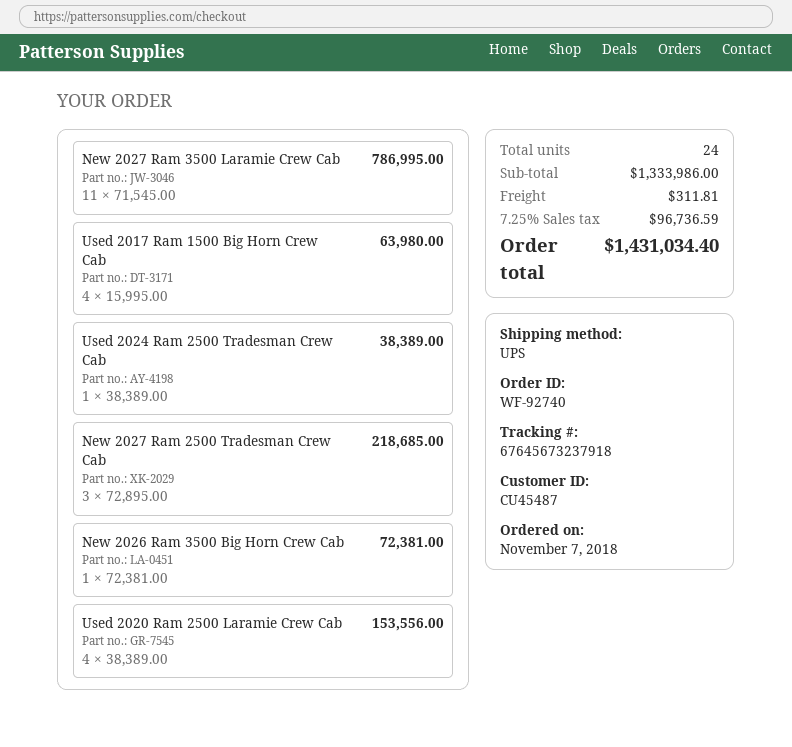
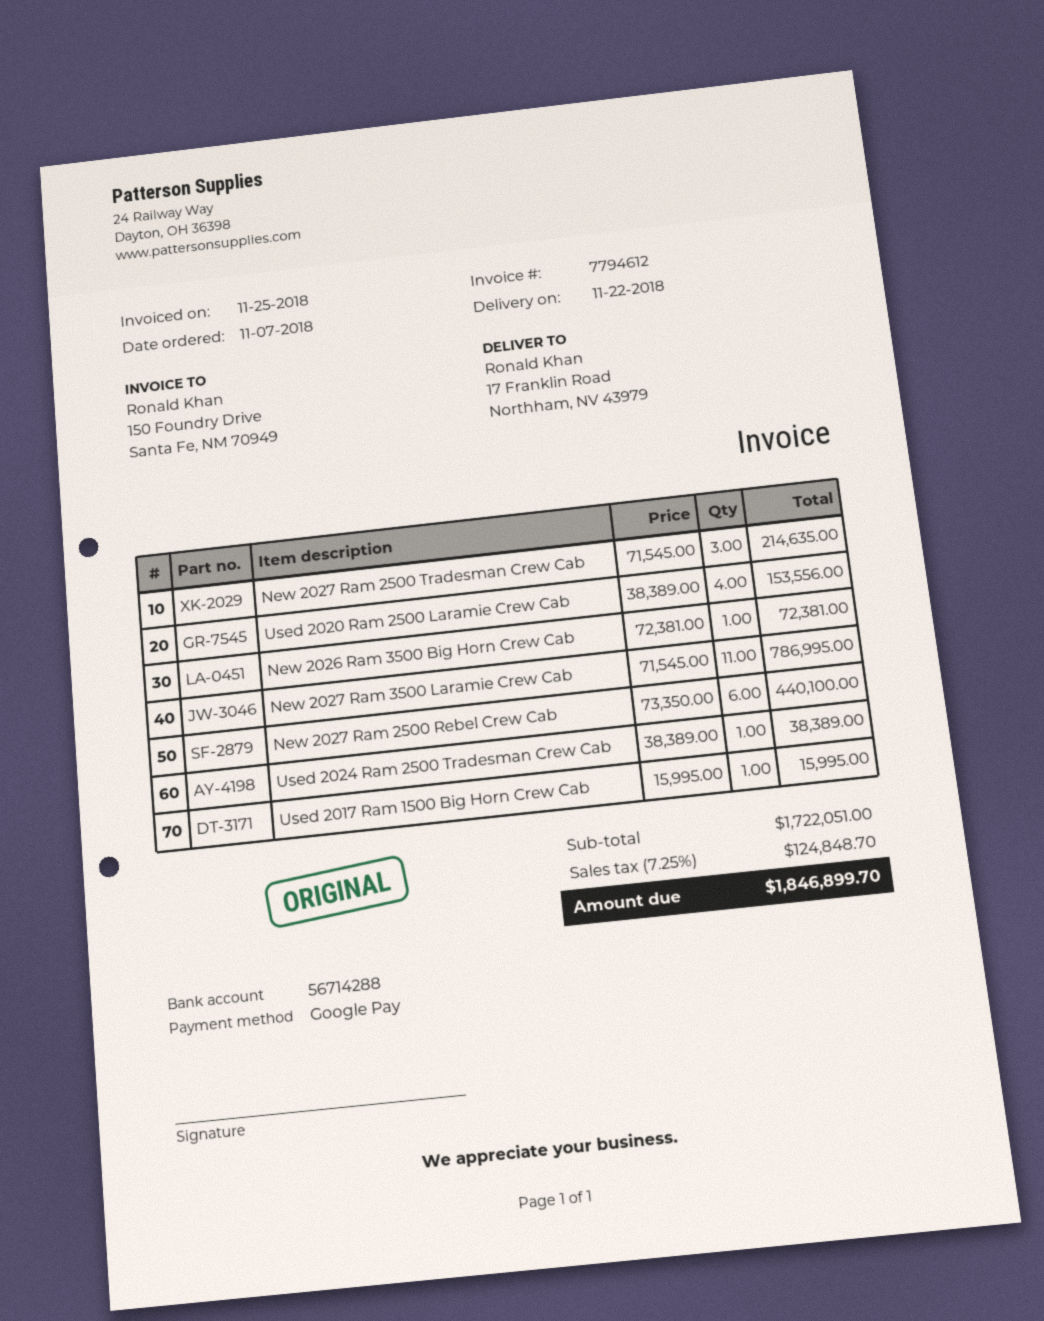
Used 2017 Ram 1500 Big Horn Crew Cab: 4 x 15995.00 = 63980.00 -> 1 x 15995.00 = 15995.00
New 2027 Ram 2500 Tradesman Crew Cab: 3 x 72895.00 = 218685.00 -> 3 x 71545.00 = 214635.00
New 2027 Ram 2500 Rebel Crew Cab: none -> 6 x 73350.00 = 440100.00
subtotal: 1333986.00 -> 1722051.00
shipping: 311.81 -> none
tax: 7.25% = 96736.59 -> 7.25% = 124848.70
total: 1431034.40 -> 1846899.70

